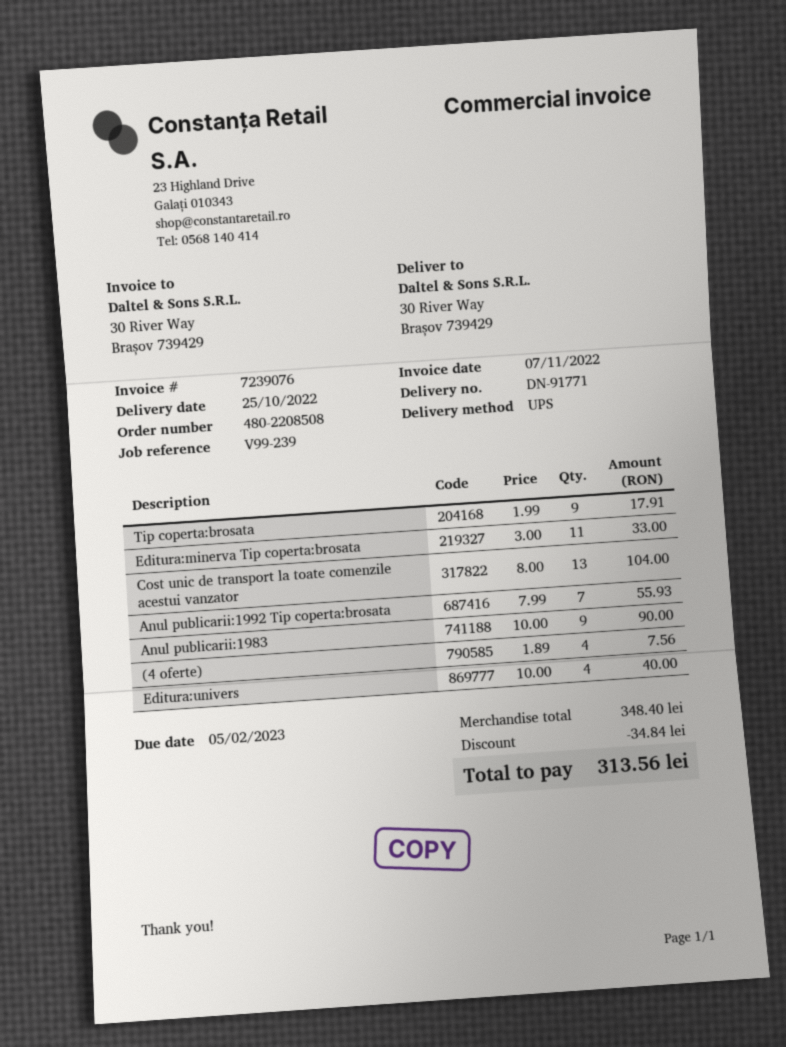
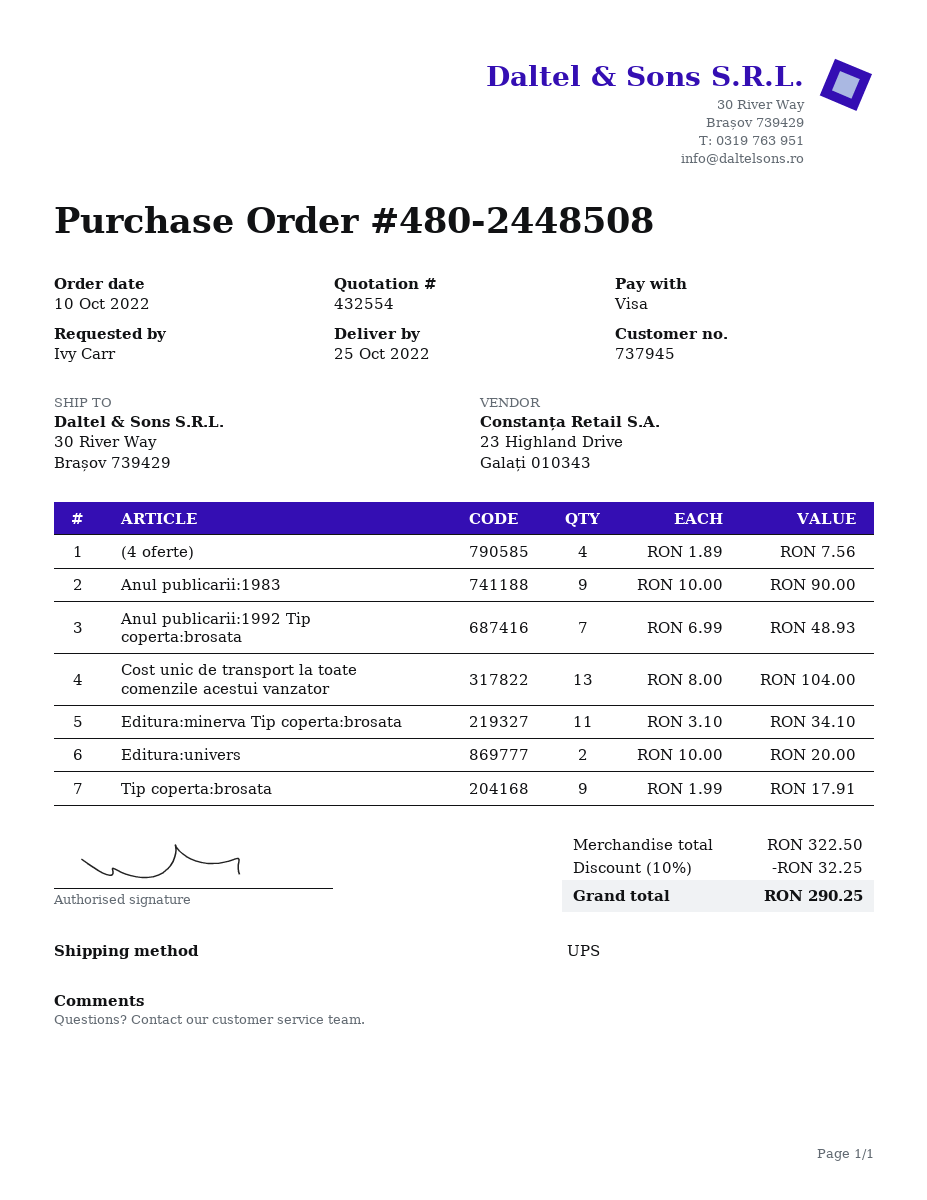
order number: 480-2208508 -> 480-2448508
Editura:minerva Tip coperta:brosata: 11 x 3.00 = 33.00 -> 11 x 3.10 = 34.10
Anul publicarii:1992 Tip coperta:brosata: 7 x 7.99 = 55.93 -> 7 x 6.99 = 48.93
Editura:univers: 4 x 10.00 = 40.00 -> 2 x 10.00 = 20.00
subtotal: 348.40 -> 322.50
discount: 34.84 -> 32.25
total: 313.56 -> 290.25

